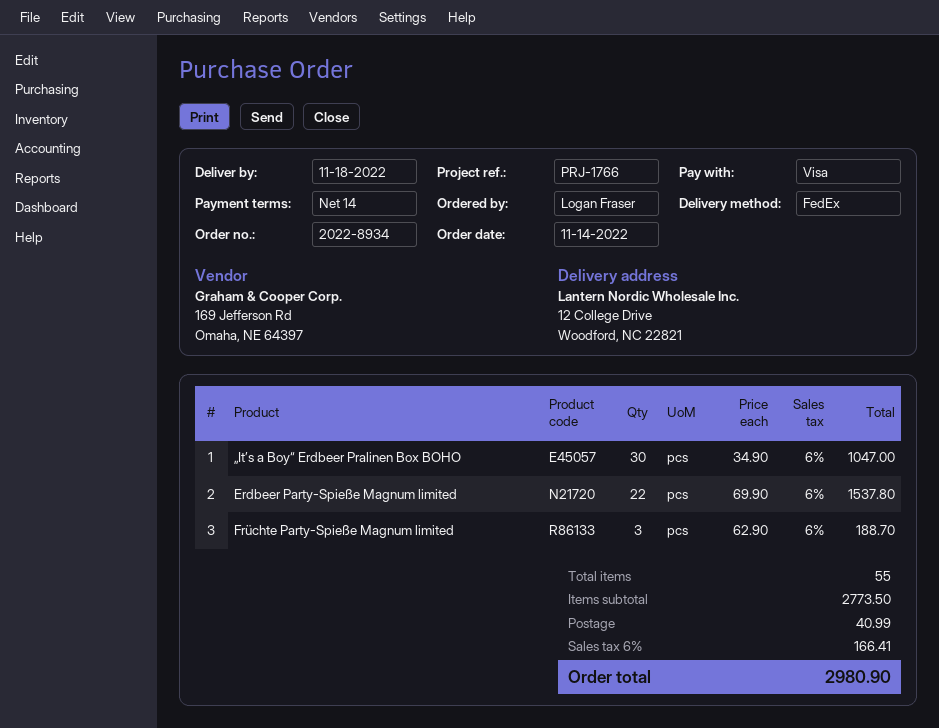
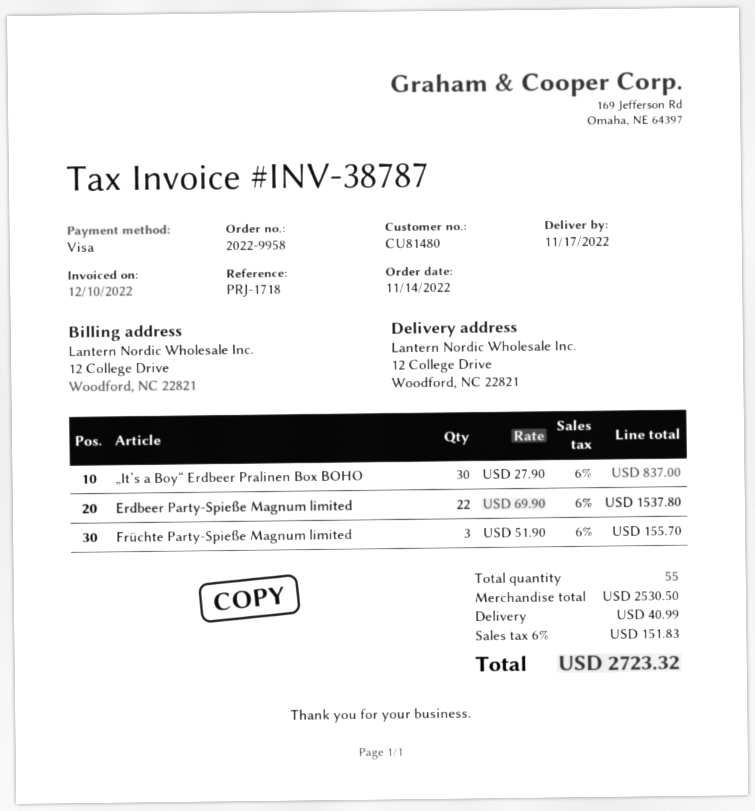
order number: 2022-8934 -> 2022-9958
delivery date: 2022-11-18 -> 2022-11-17
reference: PRJ-1766 -> PRJ-1718
„It’s a Boy“ Erdbeer Pralinen Box BOHO: 30 x 34.90 = 1047.00 -> 30 x 27.90 = 837.00
Früchte Party-Spieße Magnum limited: 3 x 62.90 = 188.70 -> 3 x 51.90 = 155.70
subtotal: 2773.50 -> 2530.50
tax: 6% = 166.41 -> 6% = 151.83
total: 2980.90 -> 2723.32

